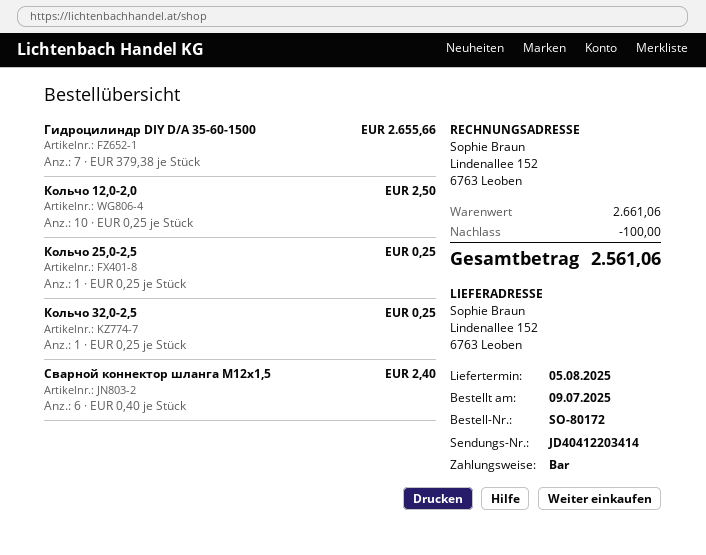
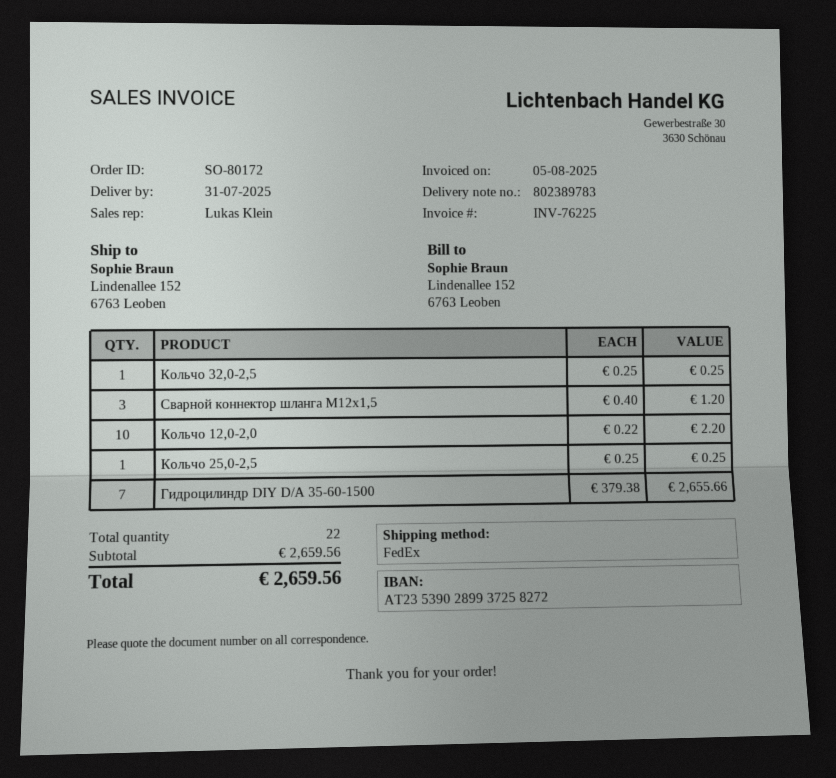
delivery date: 2025-08-05 -> 2025-07-31
Кольчо 12,0-2,0: 10 x 0.25 = 2.50 -> 10 x 0.22 = 2.20
Сварной коннектор шланга M12x1,5: 6 x 0.40 = 2.40 -> 3 x 0.40 = 1.20
subtotal: 2661.06 -> 2659.56
discount: 100.00 -> none
total: 2561.06 -> 2659.56

